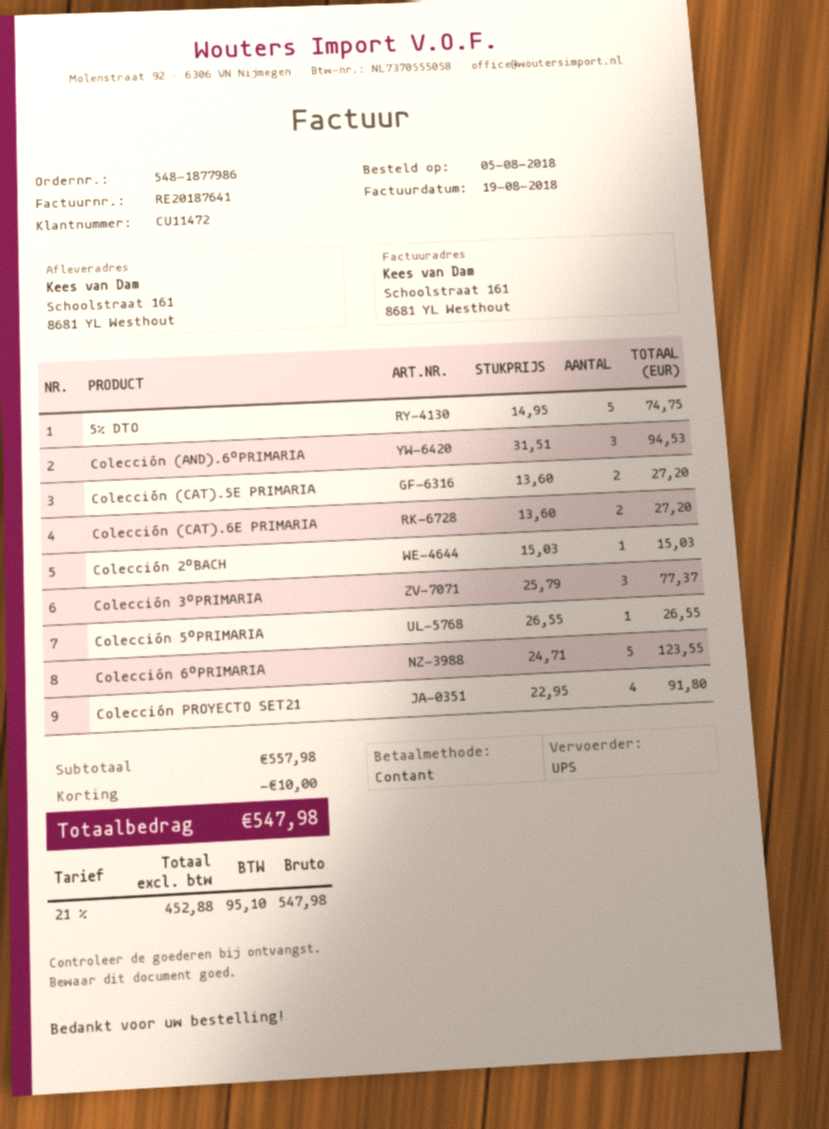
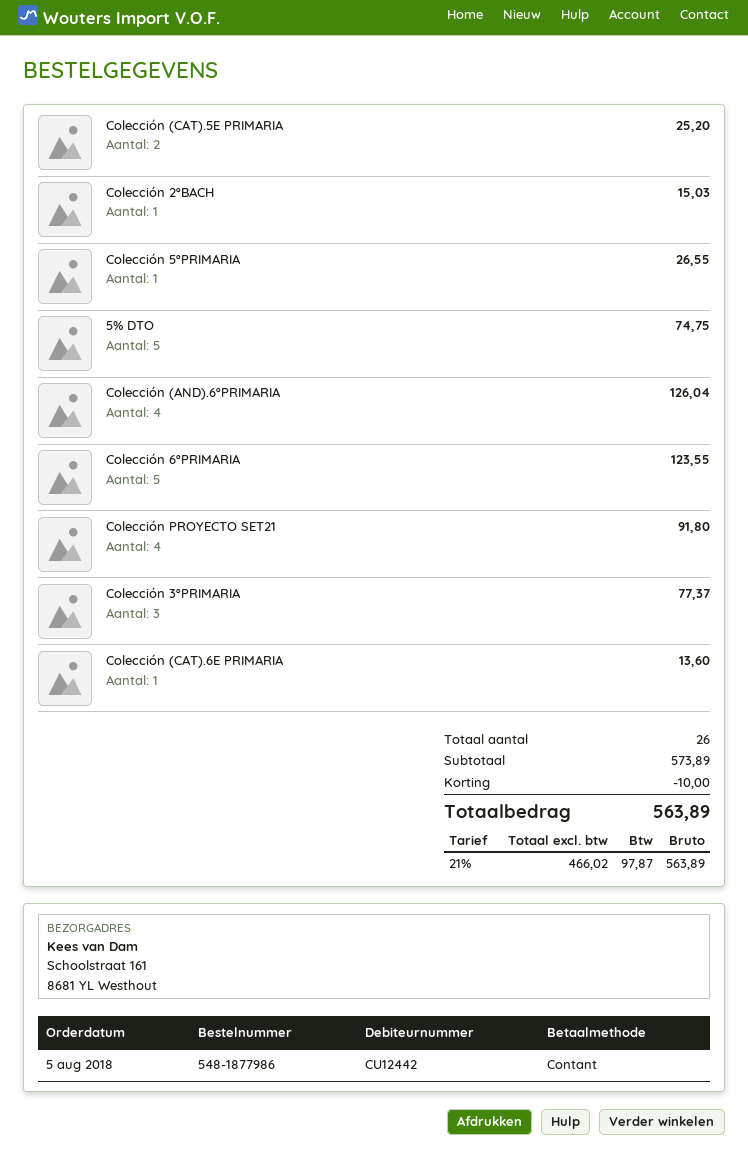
customer number: CU11472 -> CU12442
Colección (AND).6ºPRIMARIA: 3 for 94.53 -> 4 for 126.04
Colección (CAT).5E PRIMARIA: 2 for 27.20 -> 2 for 25.20
Colección (CAT).6E PRIMARIA: 2 for 27.20 -> 1 for 13.60
subtotal: 557.98 -> 573.89
net: 452.88 -> 466.02
tax: 21% = 95.10 -> 21% = 97.87
total: 547.98 -> 563.89

